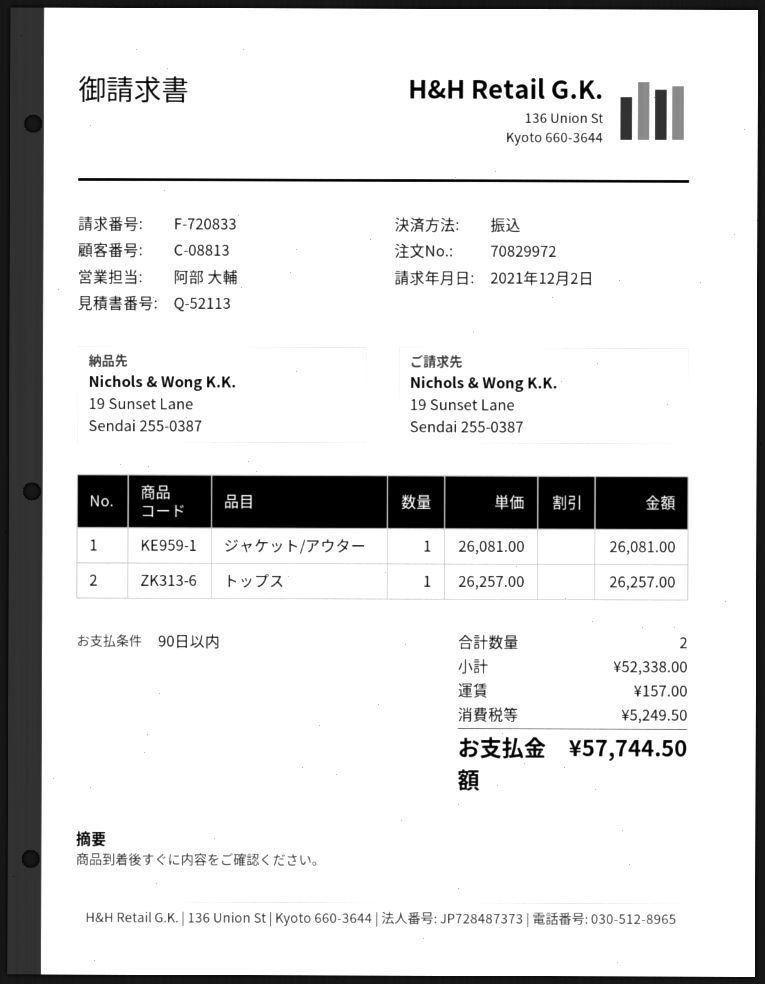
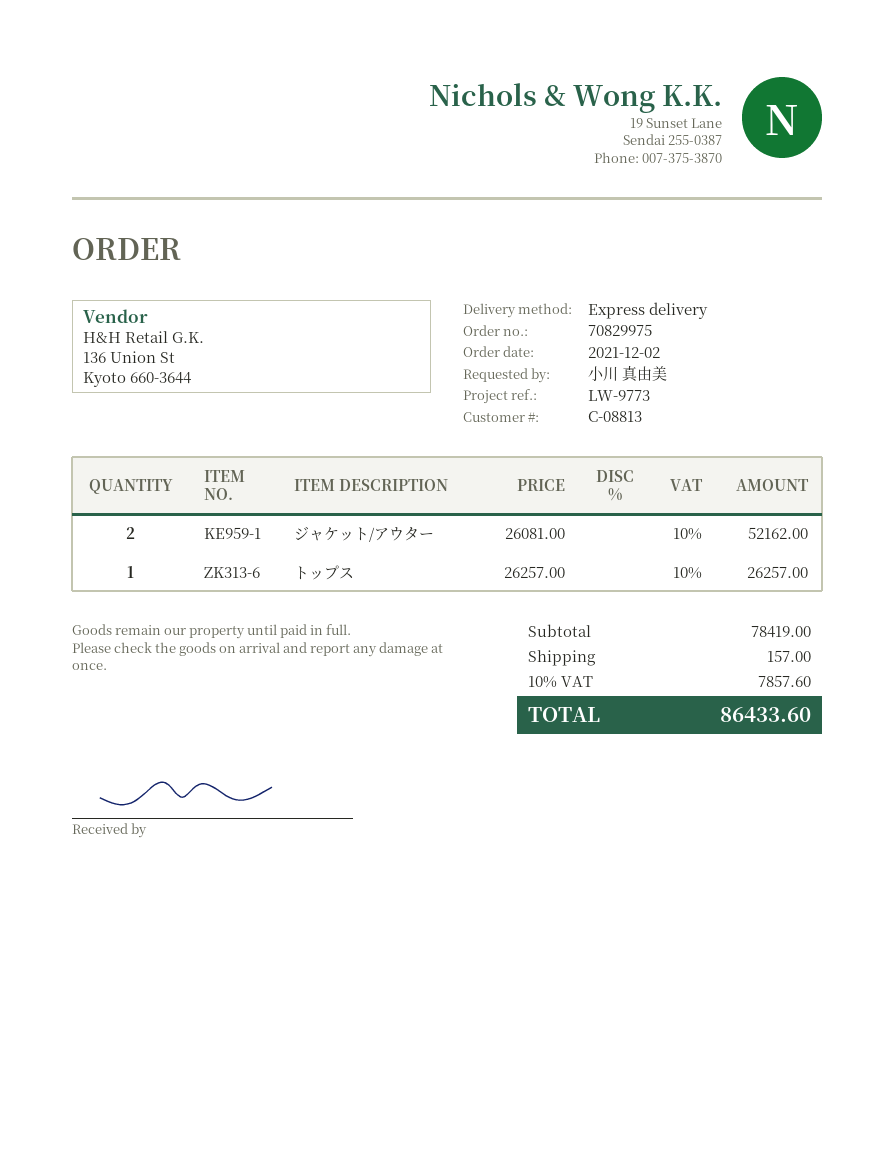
order number: 70829972 -> 70829975
ジャケット/アウター: 1 x 26081.00 = 26081.00 -> 2 x 26081.00 = 52162.00
subtotal: 52338.00 -> 78419.00
tax: 5249.50 -> 7857.60
total: 57744.50 -> 86433.60

